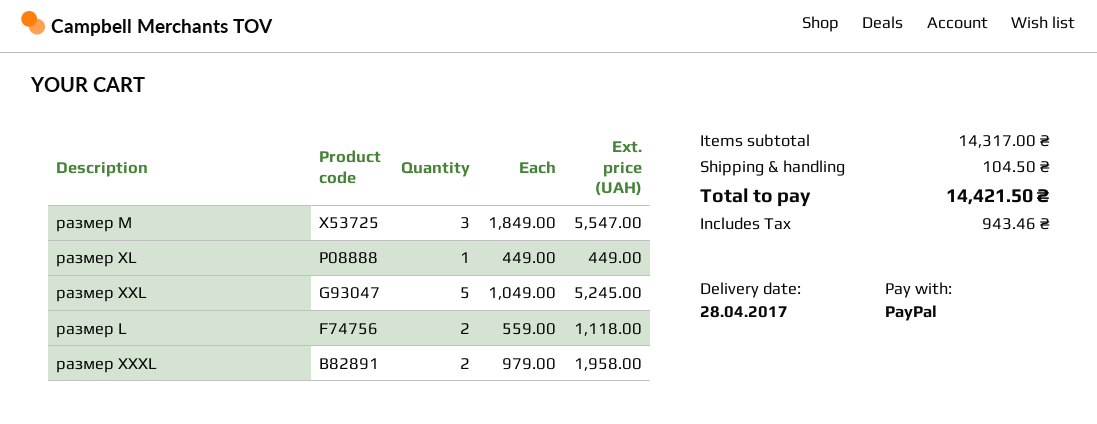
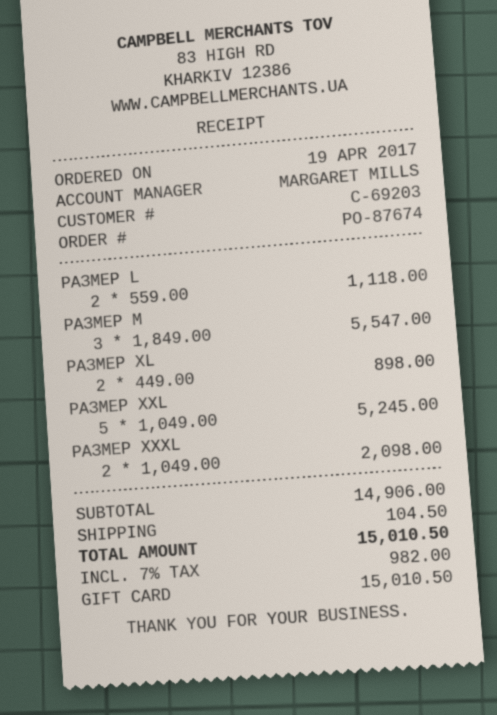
payment method: PayPal -> gift card
размер XL: 1 x 449.00 = 449.00 -> 2 x 449.00 = 898.00
размер XXXL: 2 x 979.00 = 1958.00 -> 2 x 1049.00 = 2098.00
subtotal: 14317.00 -> 14906.00
tax: 943.46 -> 982.00
total: 14421.50 -> 15010.50

